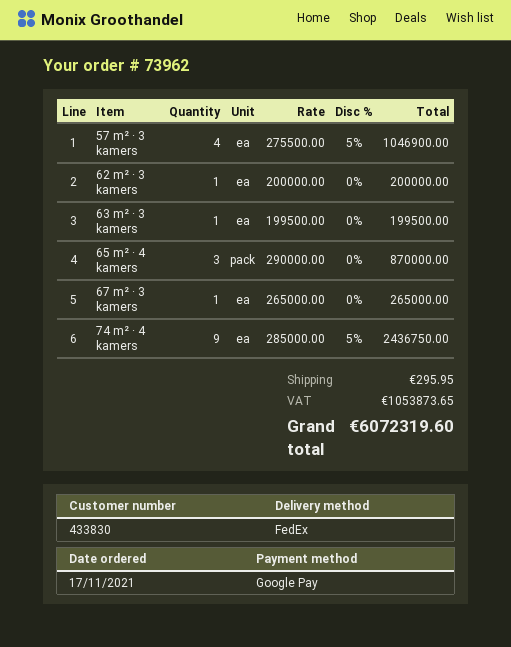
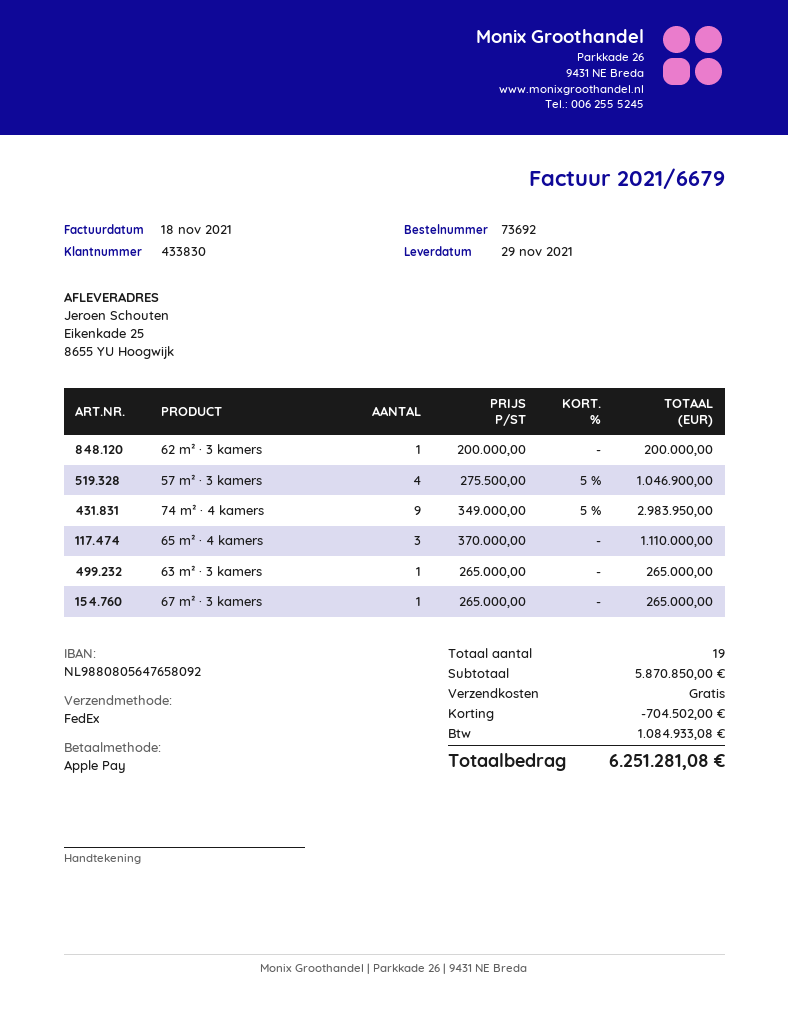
order number: 73962 -> 73692
payment method: Google Pay -> Apple Pay
63 m² · 3 kamers: 1 x 199500.00 = 199500.00 -> 1 x 265000.00 = 265000.00
65 m² · 4 kamers: 3 x 290000.00 = 870000.00 -> 3 x 370000.00 = 1110000.00
74 m² · 4 kamers: 9 x 285000.00 - 5% = 2436750.00 -> 9 x 349000.00 - 5% = 2983950.00
discount: none -> 704502.00
shipping: 295.95 -> 0.00
tax: 1053873.65 -> 1084933.08
total: 6072319.60 -> 6251281.08

